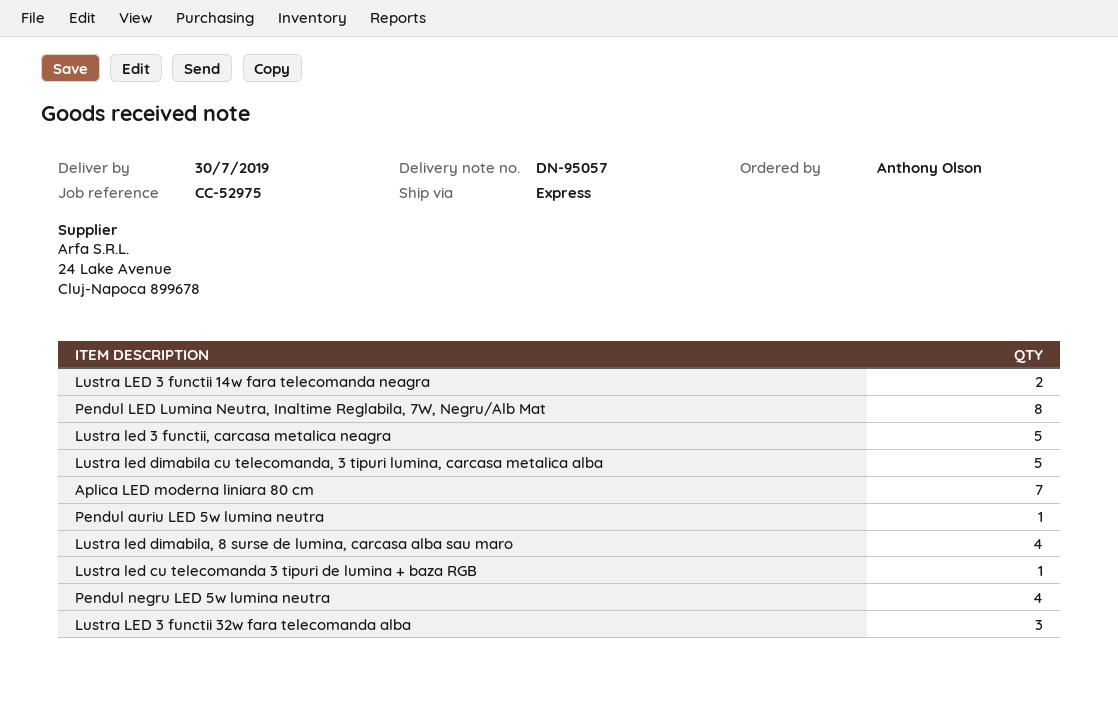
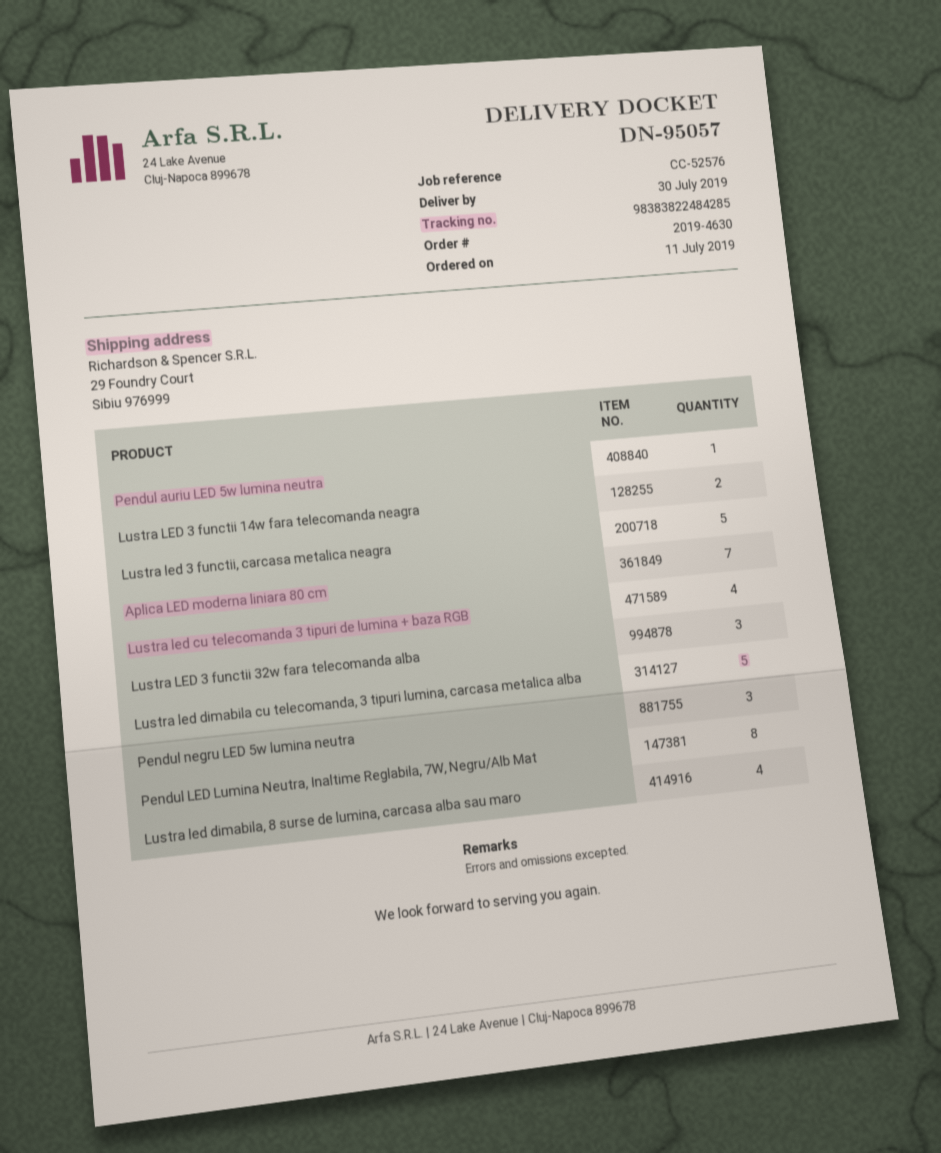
reference: CC-52975 -> CC-52576
Lustra led cu telecomanda 3 tipuri de lumina + baza RGB: 1 -> 4
Pendul negru LED 5w lumina neutra: 4 -> 3

